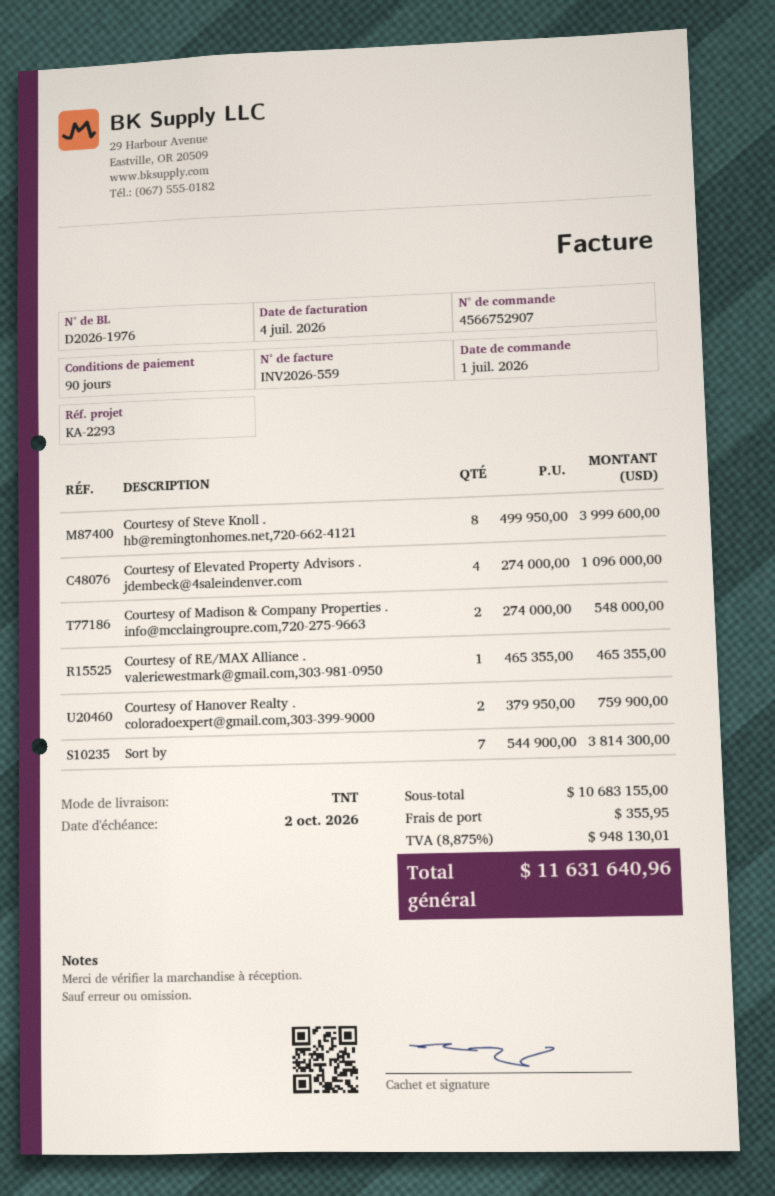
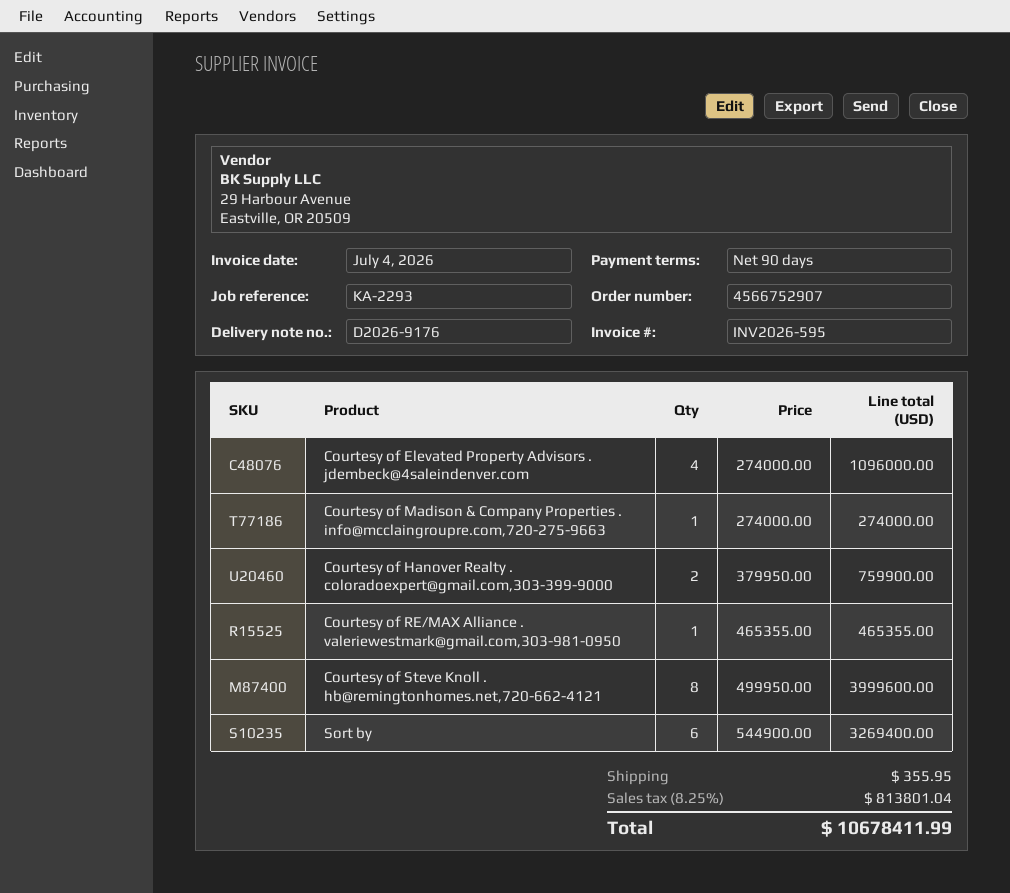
delivery note number: D2026-1976 -> D2026-9176
invoice number: INV2026-559 -> INV2026-595
Courtesy of Madison & Company Properties . info@mcclaingroupre.com,720-275-9663: 2 x 274000.00 = 548000.00 -> 1 x 274000.00 = 274000.00
Sort by: 7 x 544900.00 = 3814300.00 -> 6 x 544900.00 = 3269400.00
tax: 8.875% = 948130.01 -> 8.25% = 813801.04
total: 11631640.96 -> 10678411.99

